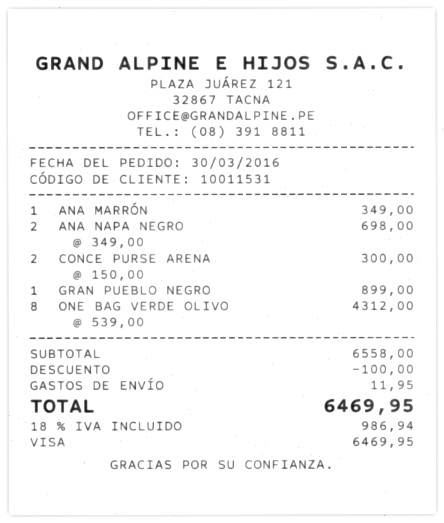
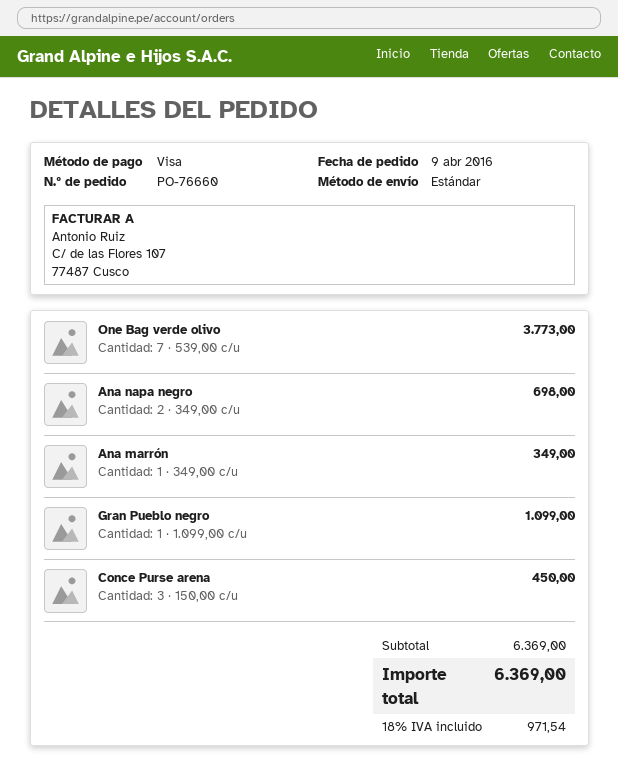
order date: 2016-03-30 -> 2016-04-09
CONCE PURSE ARENA: 2 x 150.00 = 300.00 -> 3 x 150.00 = 450.00
GRAN PUEBLO NEGRO: 1 x 899.00 = 899.00 -> 1 x 1099.00 = 1099.00
ONE BAG VERDE OLIVO: 8 x 539.00 = 4312.00 -> 7 x 539.00 = 3773.00
subtotal: 6558.00 -> 6369.00
discount: 100.00 -> none
shipping: 11.95 -> none
tax: 18% = 986.94 -> 18% = 971.54
total: 6469.95 -> 6369.00

